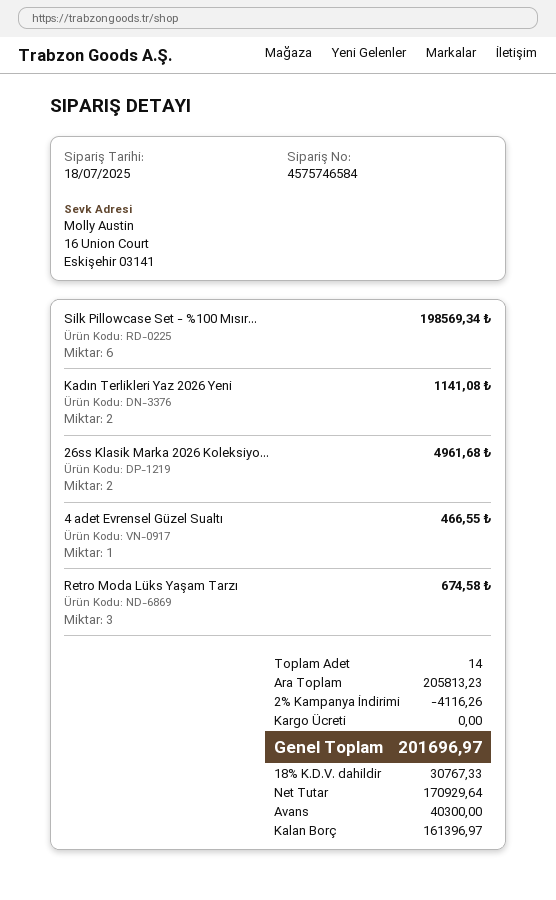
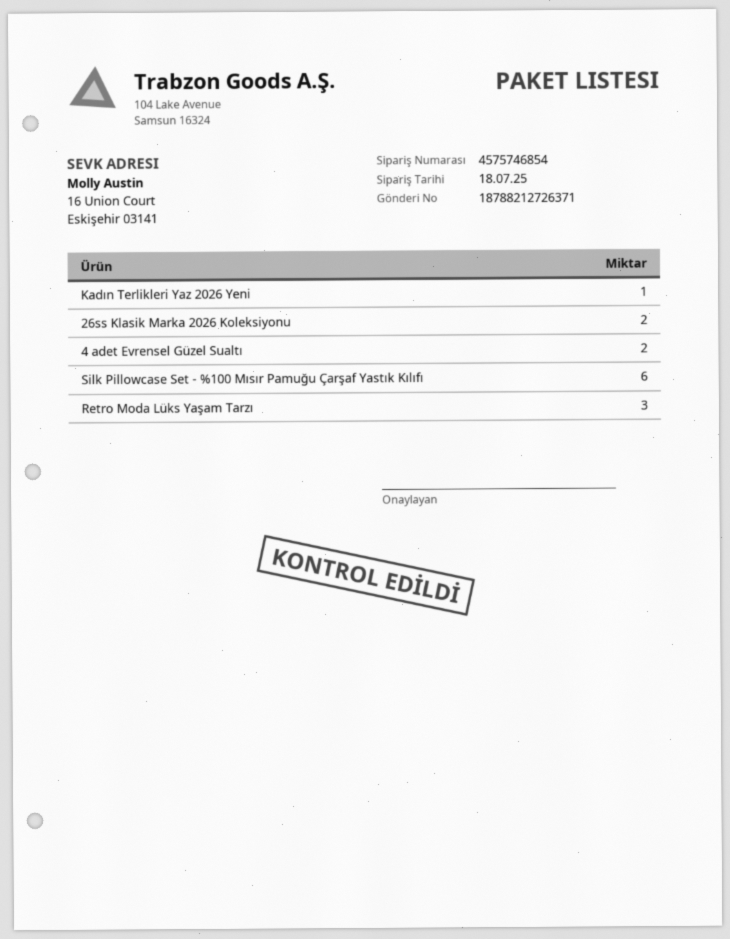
order number: 4575746584 -> 4575746854
Kadın Terlikleri Yaz 2026 Yeni: 2 -> 1
4 adet Evrensel Güzel Sualtı: 1 -> 2

